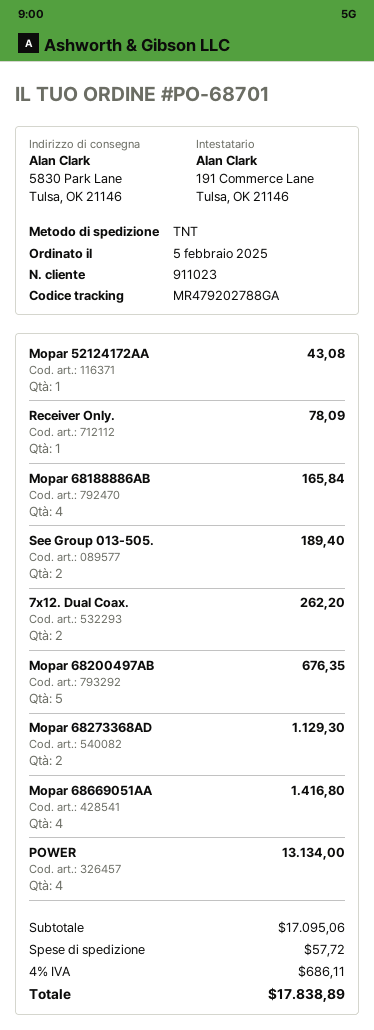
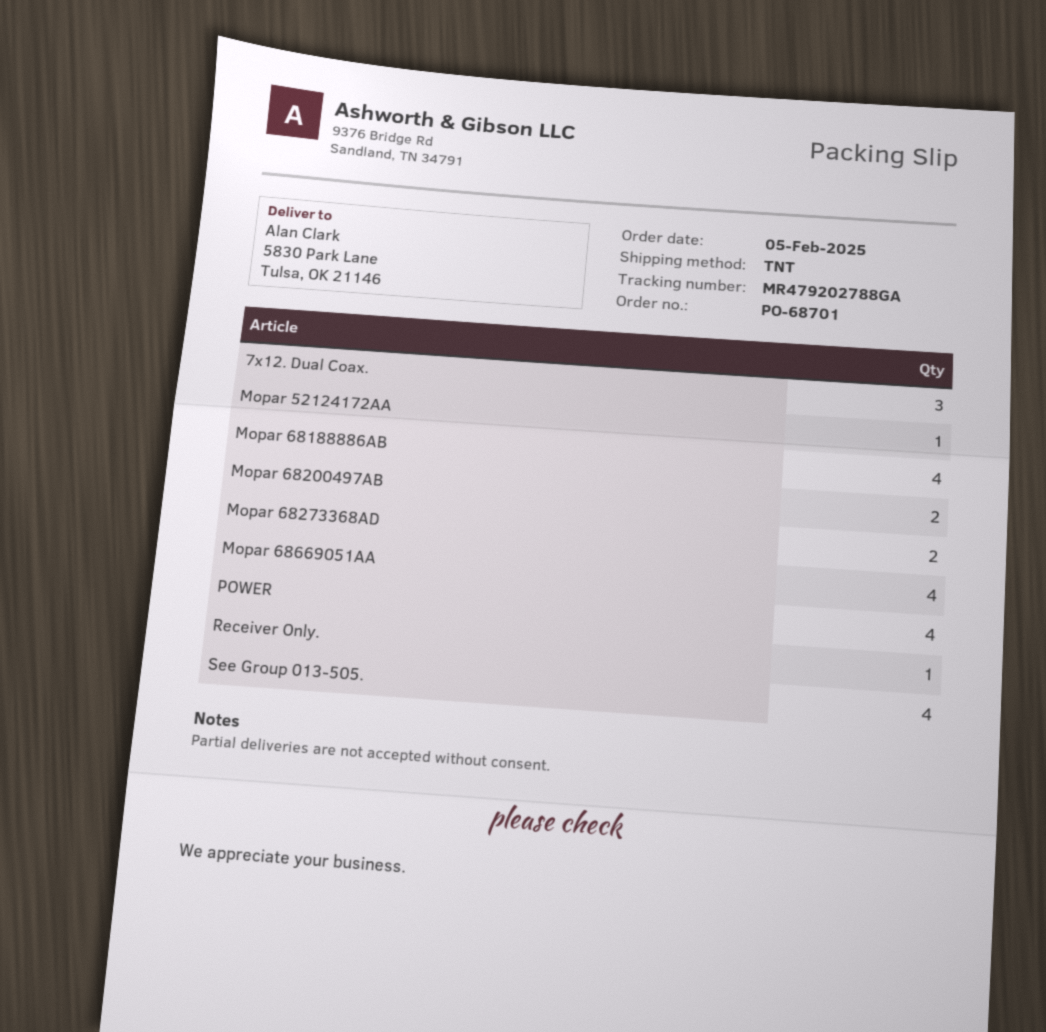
See Group 013-505.: 2 -> 4
7x12. Dual Coax.: 2 -> 3
Mopar 68200497AB: 5 -> 2

